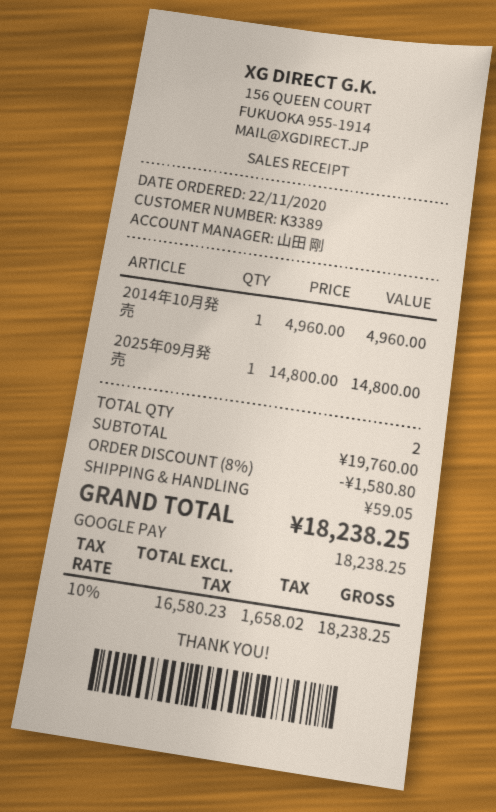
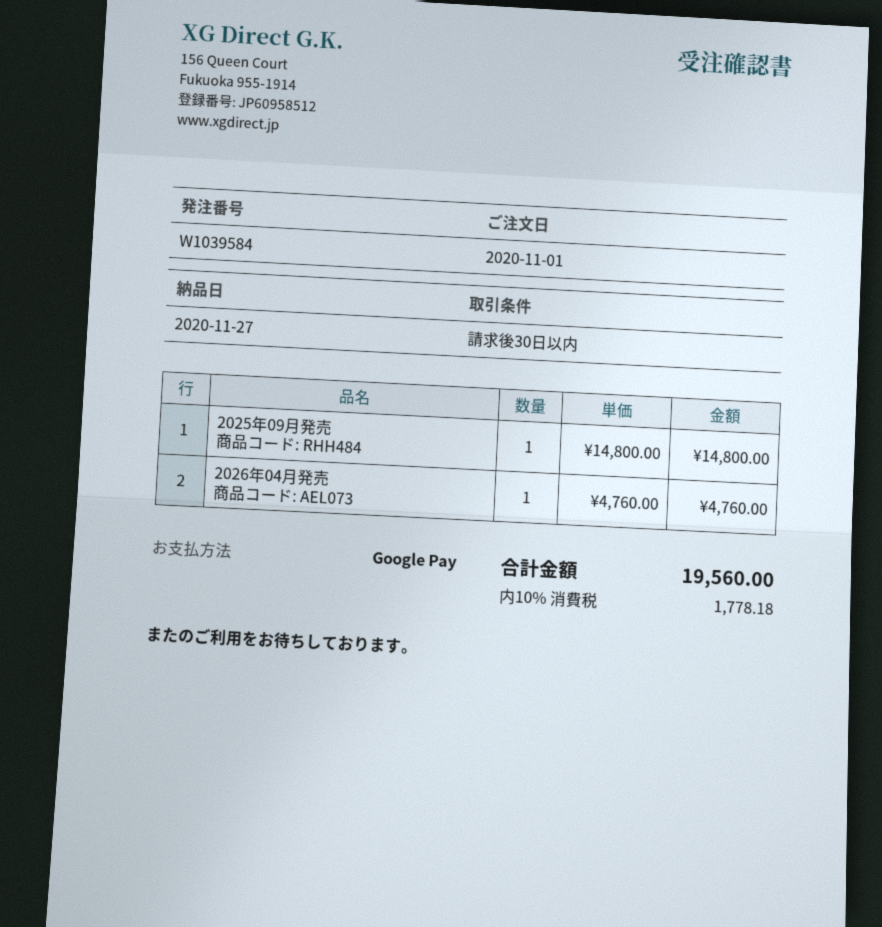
order date: 2020-11-22 -> 2020-11-01
2014年10月発売: 1 x 4960.00 = 4960.00 -> none
2026年04月発売: none -> 1 x 4760.00 = 4760.00
discount: 8% = 1580.80 -> none
shipping: 59.05 -> none
tax: 10% = 1658.02 -> 10% = 1778.18
total: 18238.25 -> 19560.00

